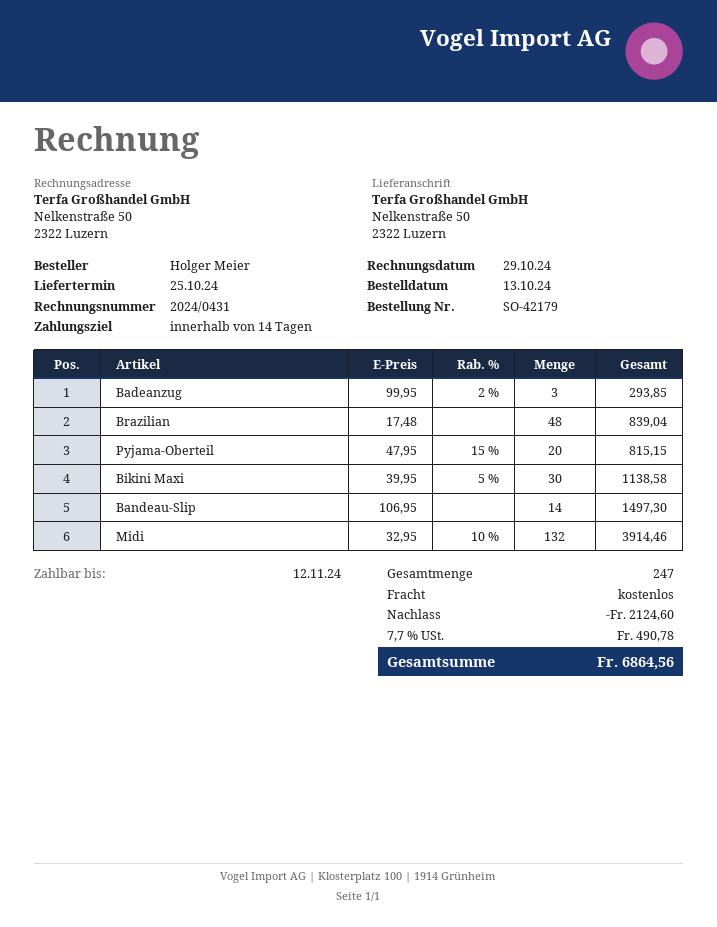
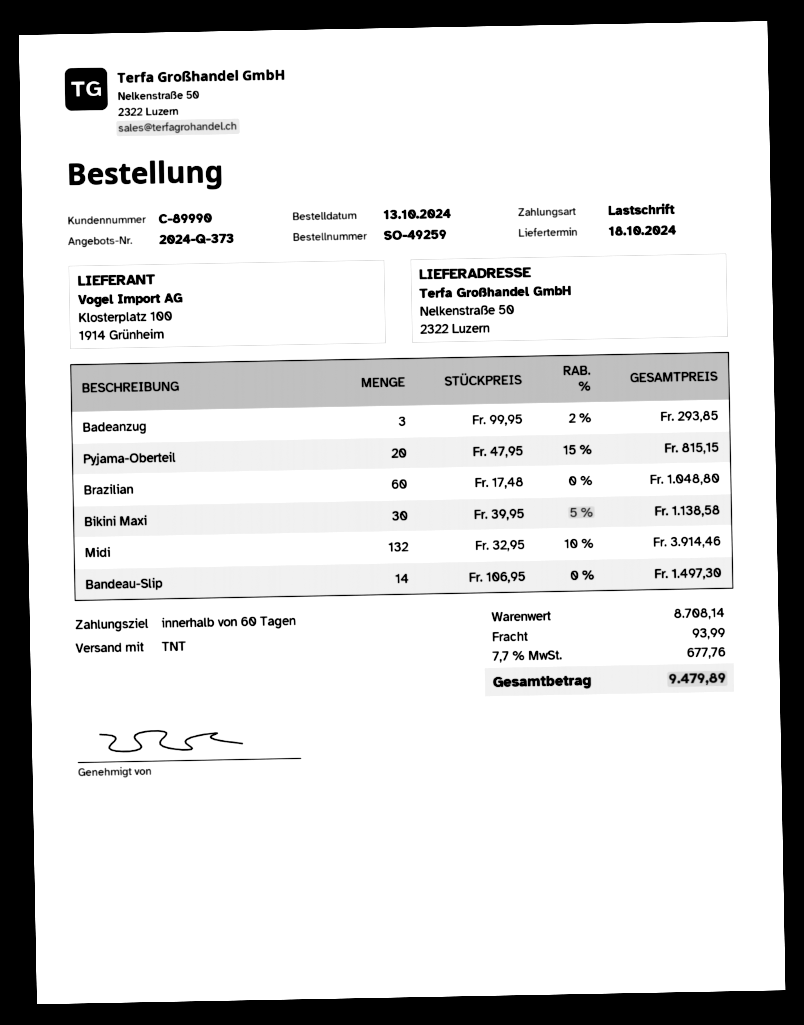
order number: SO-42179 -> SO-49259
delivery date: 2024-10-25 -> 2024-10-18
payment terms: 14 days -> 60 days
Brazilian: 48 x 17.48 = 839.04 -> 60 x 17.48 = 1048.80
discount: 2124.60 -> none
shipping: 0.00 -> 93.99
tax: 7.7% = 490.78 -> 7.7% = 677.76
total: 6864.56 -> 9479.89

